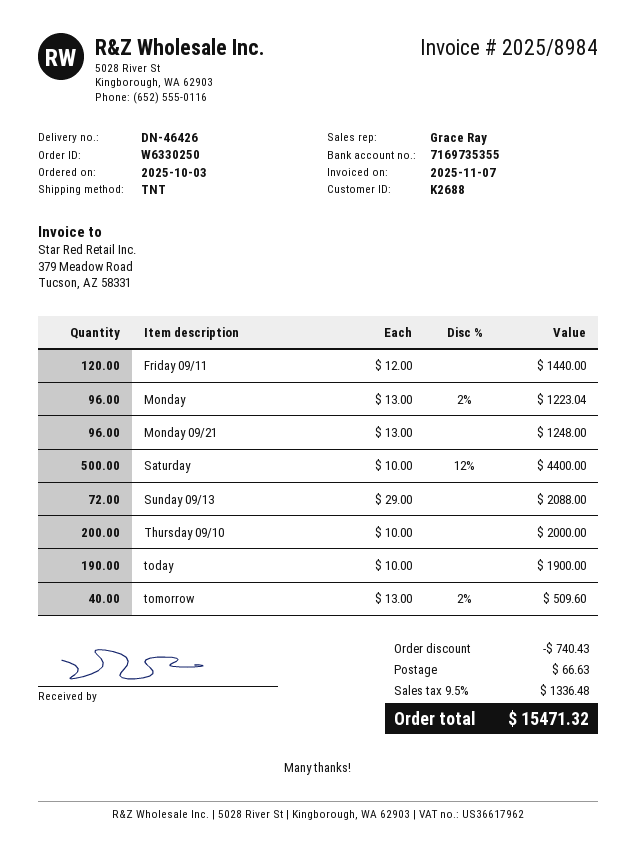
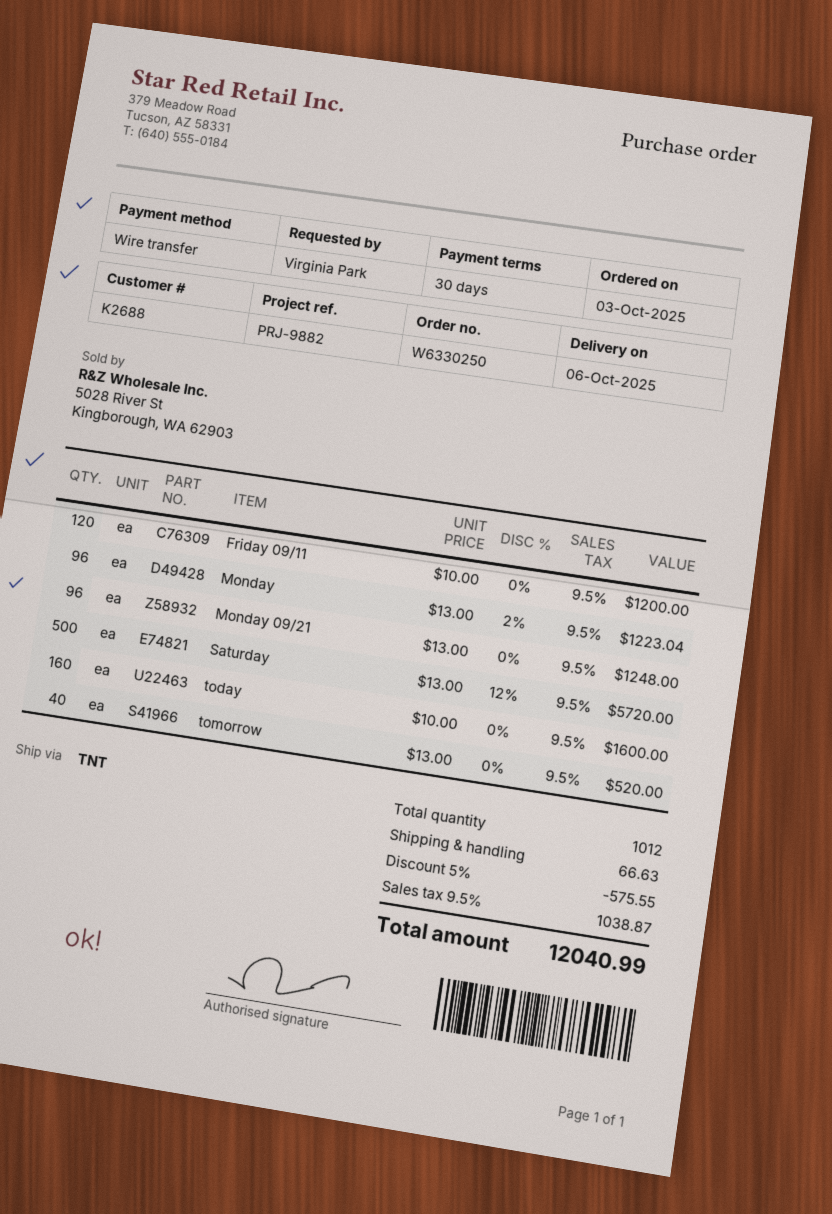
Friday 09/11: 120 x 12.00 = 1440.00 -> 120 x 10.00 = 1200.00
Saturday: 500 x 10.00 - 12% = 4400.00 -> 500 x 13.00 - 12% = 5720.00
Sunday 09/13: 72 x 29.00 = 2088.00 -> none
Thursday 09/10: 200 x 10.00 = 2000.00 -> none
today: 190 x 10.00 = 1900.00 -> 160 x 10.00 = 1600.00
tomorrow: 40 x 13.00 - 2% = 509.60 -> 40 x 13.00 = 520.00
discount: 740.43 -> 575.55
tax: 9.5% = 1336.48 -> 9.5% = 1038.87
total: 15471.32 -> 12040.99

